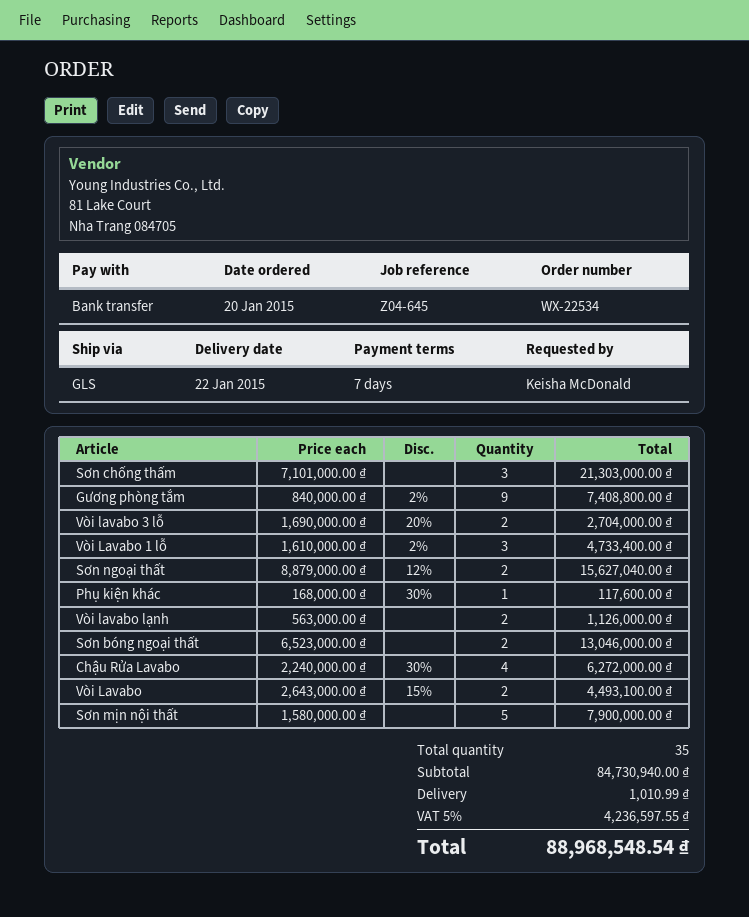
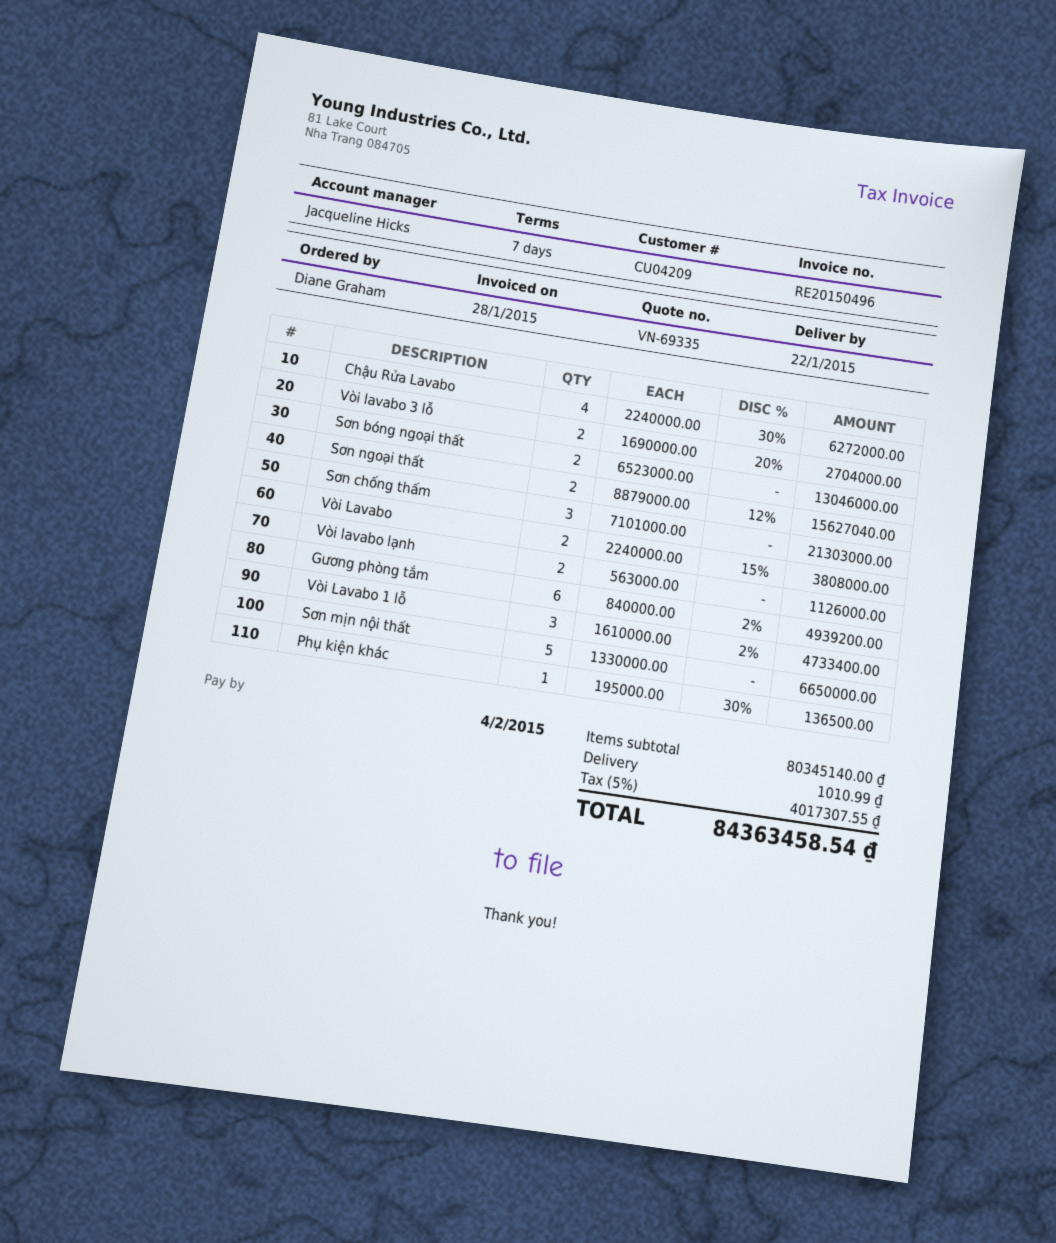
ordered by: Keisha McDonald -> Diane Graham
Gương phòng tắm: 9 x 840000.00 - 2% = 7408800.00 -> 6 x 840000.00 - 2% = 4939200.00
Phụ kiện khác: 1 x 168000.00 - 30% = 117600.00 -> 1 x 195000.00 - 30% = 136500.00
Vòi Lavabo: 2 x 2643000.00 - 15% = 4493100.00 -> 2 x 2240000.00 - 15% = 3808000.00
Sơn mịn nội thất: 5 x 1580000.00 = 7900000.00 -> 5 x 1330000.00 = 6650000.00
subtotal: 84730940.00 -> 80345140.00
tax: 5% = 4236597.55 -> 5% = 4017307.55
total: 88968548.54 -> 84363458.54

